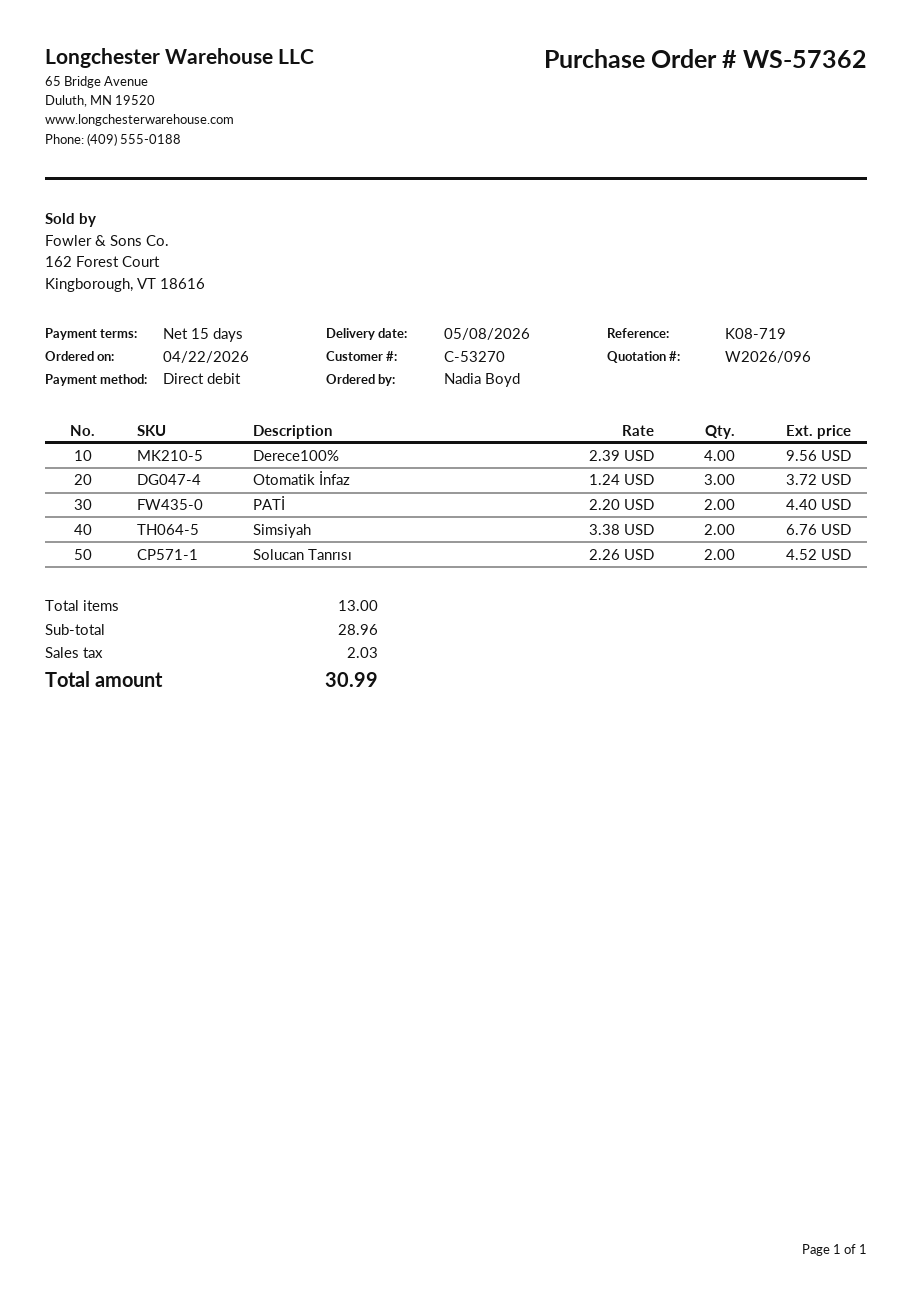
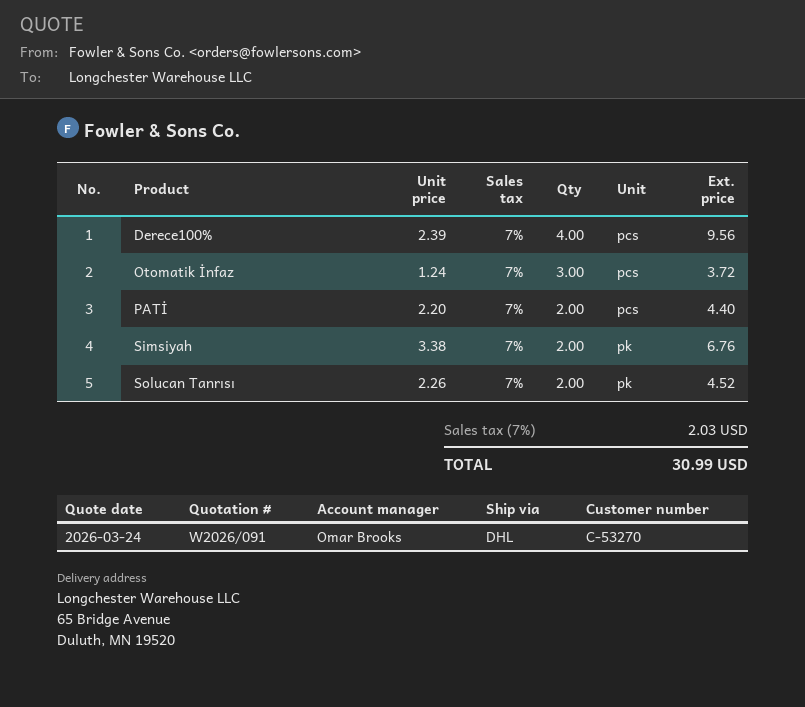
quote number: W2026/096 -> W2026/091

